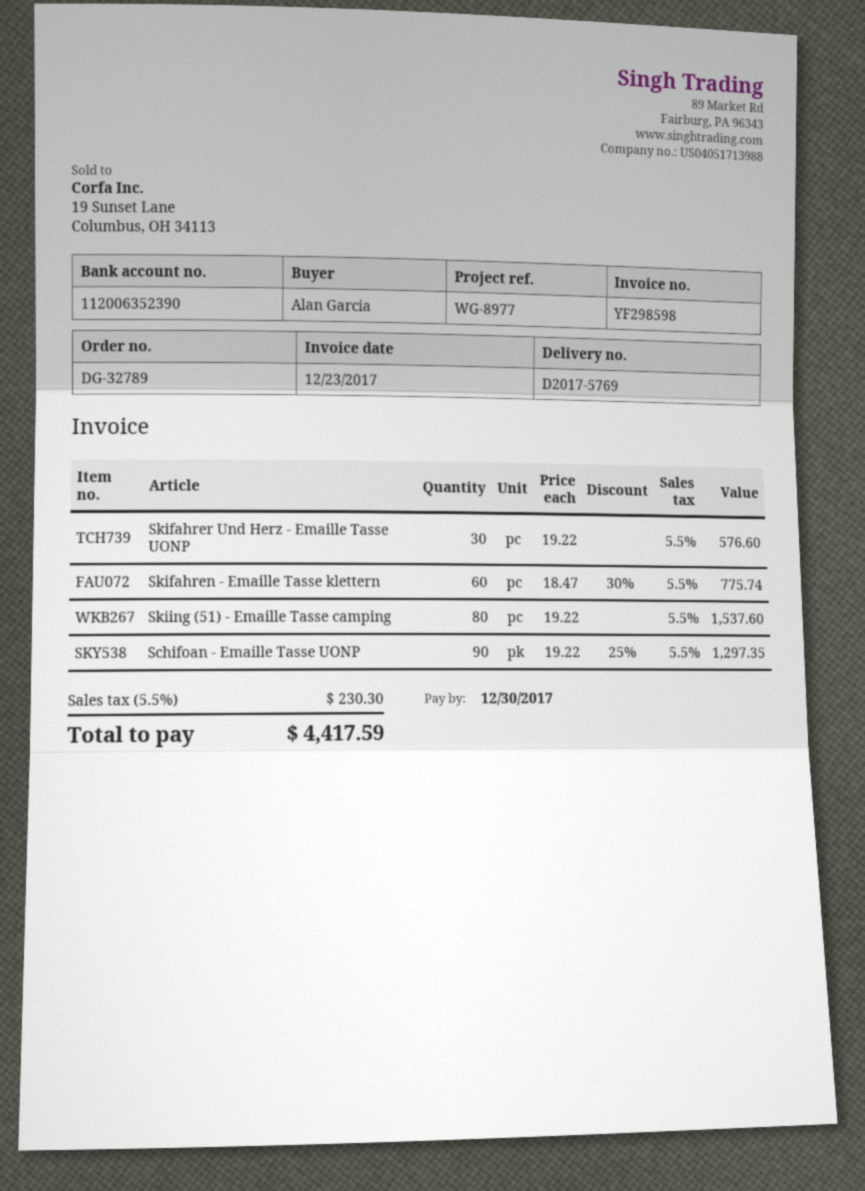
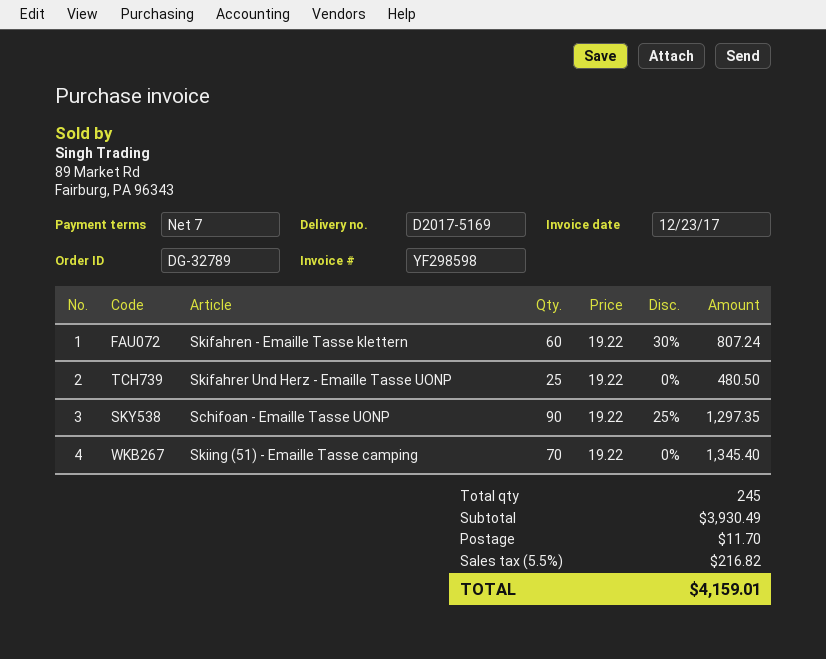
delivery note number: D2017-5769 -> D2017-5169
Skifahrer Und Herz - Emaille Tasse UONP: 30 x 19.22 = 576.60 -> 25 x 19.22 = 480.50
Skifahren - Emaille Tasse klettern: 60 x 18.47 - 30% = 775.74 -> 60 x 19.22 - 30% = 807.24
Skiing (51) - Emaille Tasse camping: 80 x 19.22 = 1537.60 -> 70 x 19.22 = 1345.40
shipping: none -> 11.70
tax: 5.5% = 230.30 -> 5.5% = 216.82
total: 4417.59 -> 4159.01

